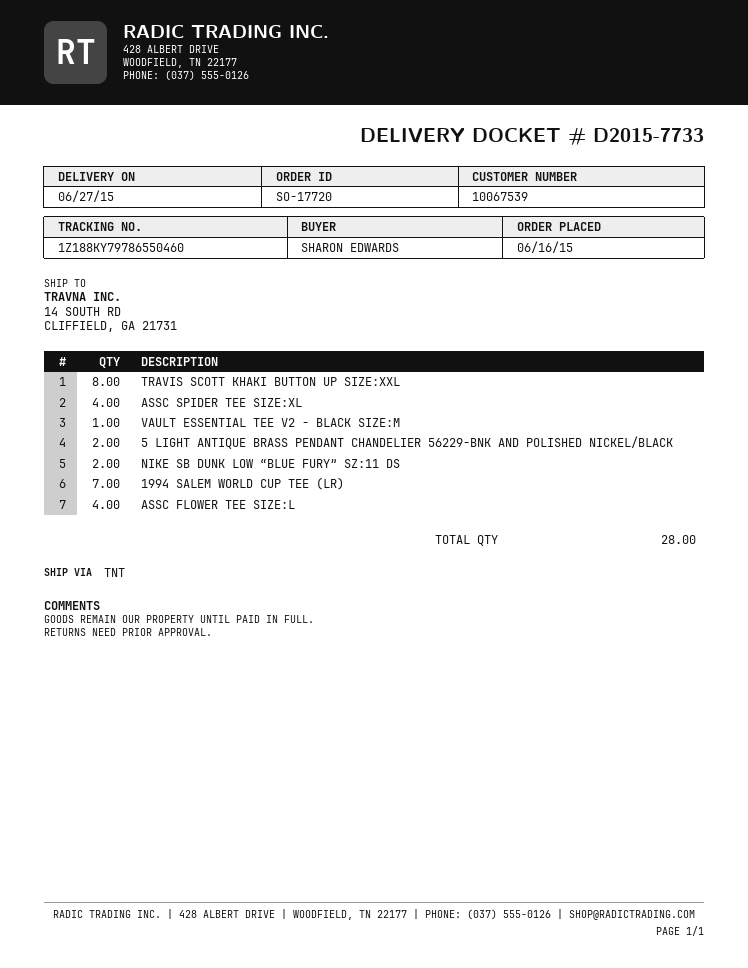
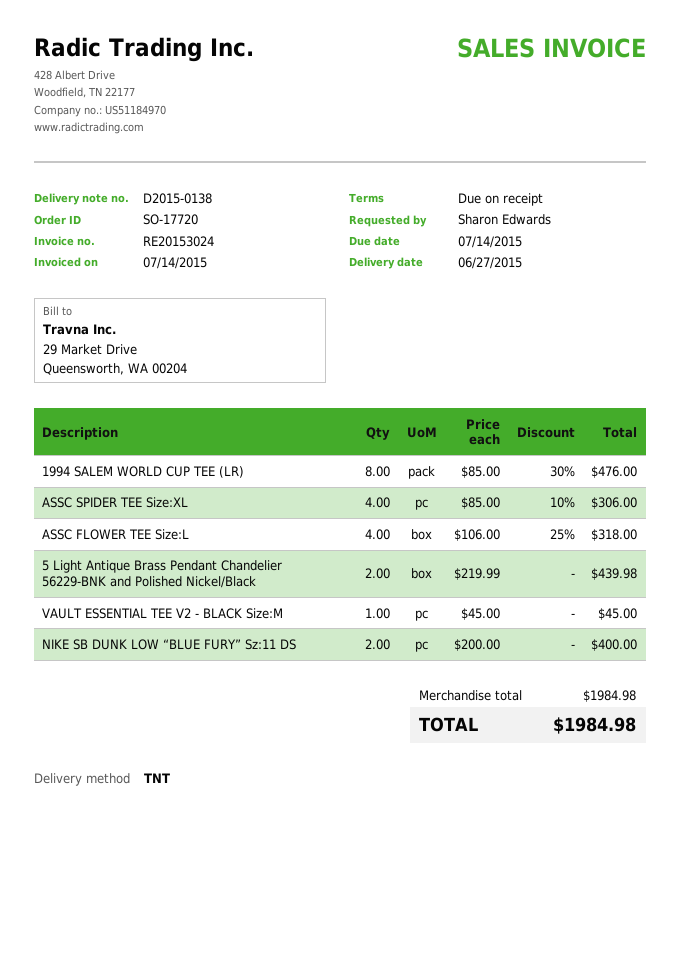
delivery note number: D2015-7733 -> D2015-0138
TRAVIS SCOTT KHAKI BUTTON UP SIZE:XXL: 8 -> none
1994 SALEM WORLD CUP TEE (LR): 7 -> 8

